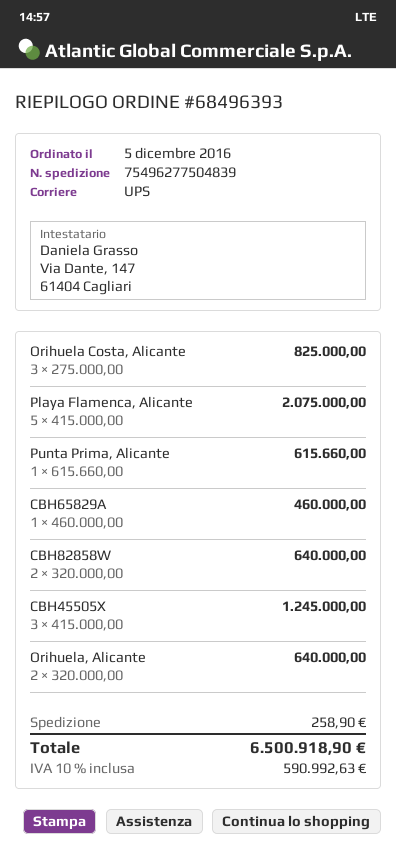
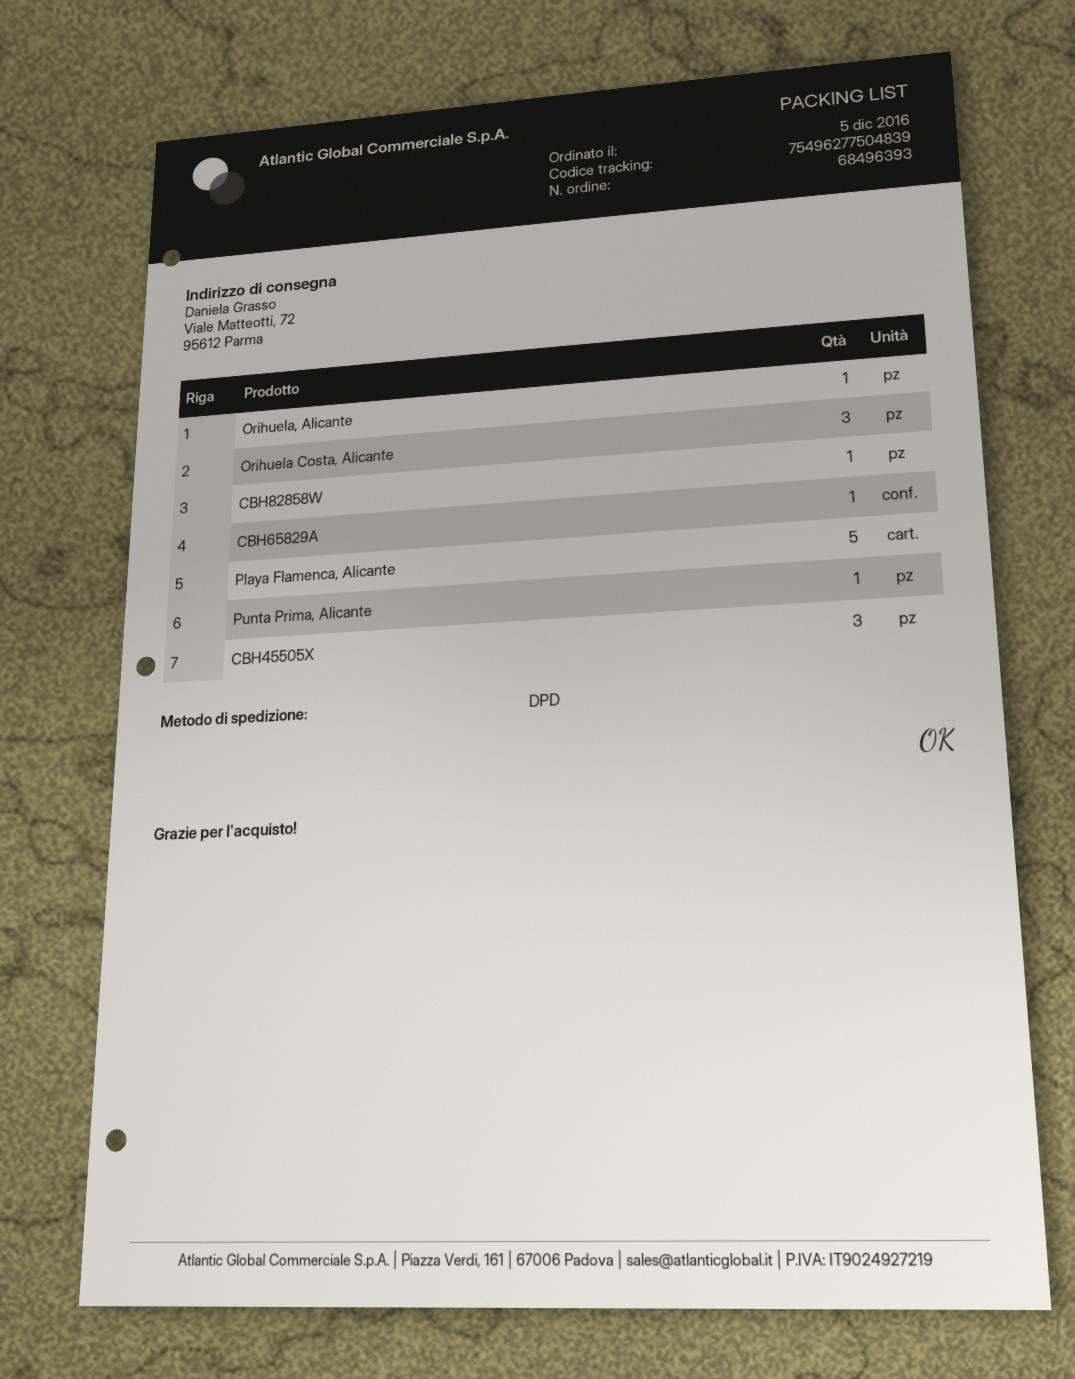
shipping method: UPS -> DPD
CBH82858W: 2 -> 1
Orihuela, Alicante: 2 -> 1

